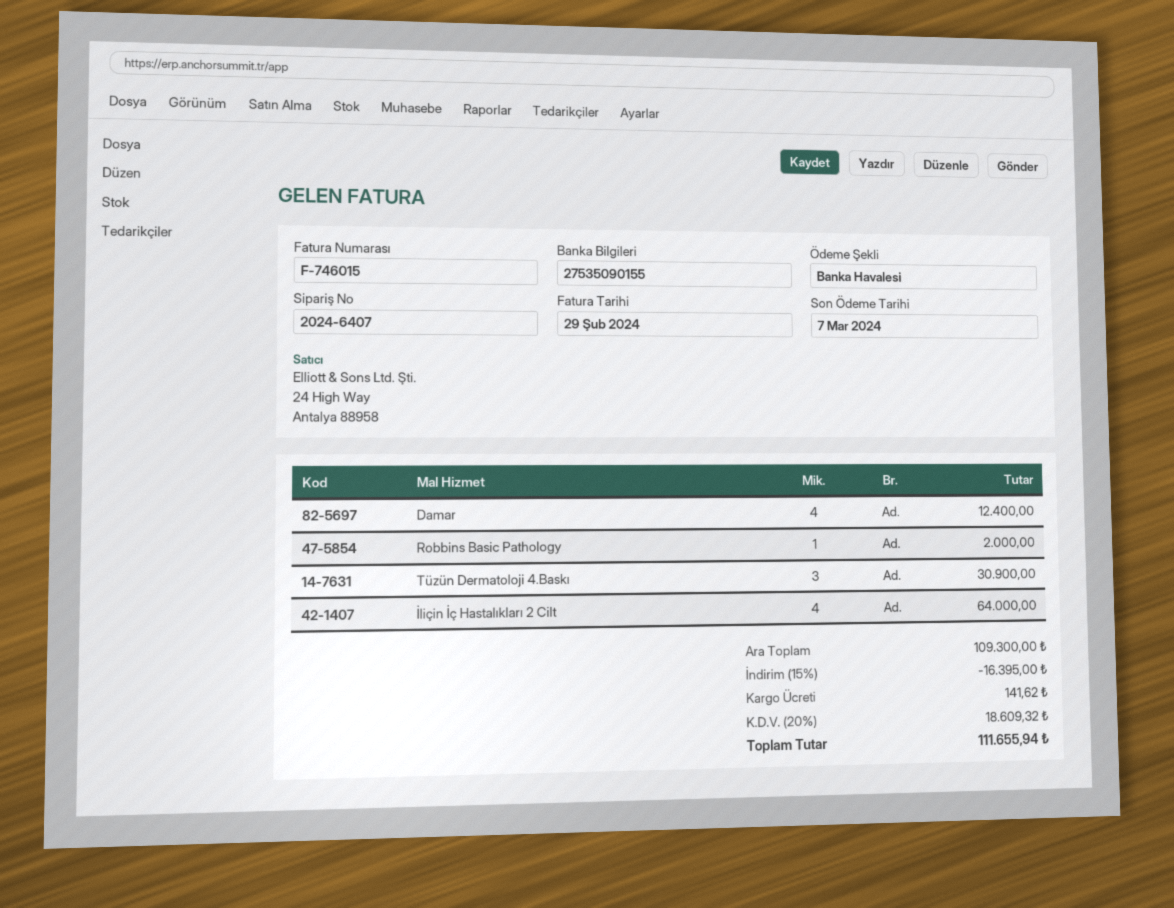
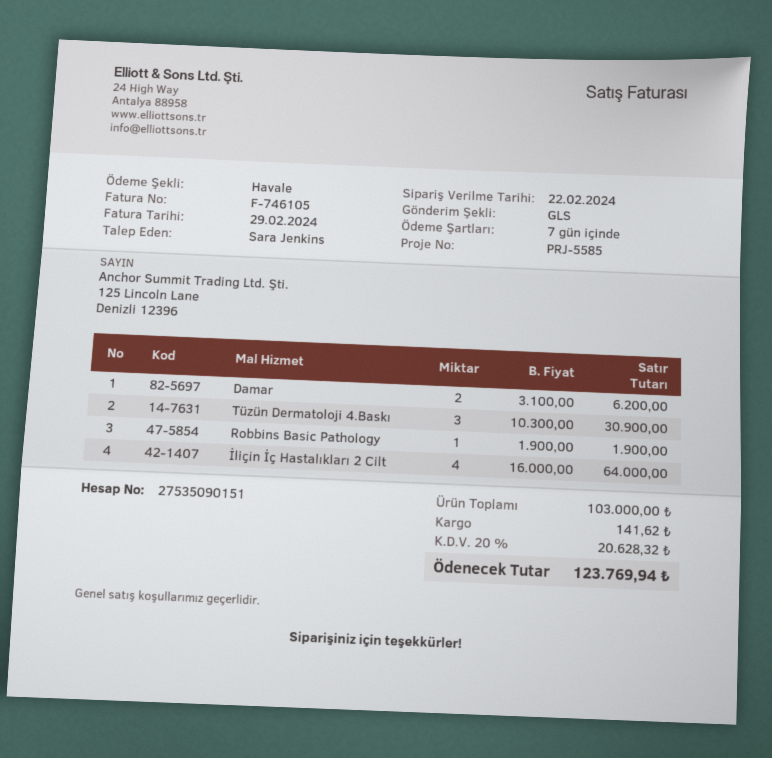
invoice number: F-746015 -> F-746105
bank account: 27535090155 -> 27535090151
Damar: 4 for 12400.00 -> 2 for 6200.00
Robbins Basic Pathology: 1 for 2000.00 -> 1 for 1900.00
subtotal: 109300.00 -> 103000.00
discount: 15% = 16395.00 -> none
tax: 20% = 18609.32 -> 20% = 20628.32
total: 111655.94 -> 123769.94

